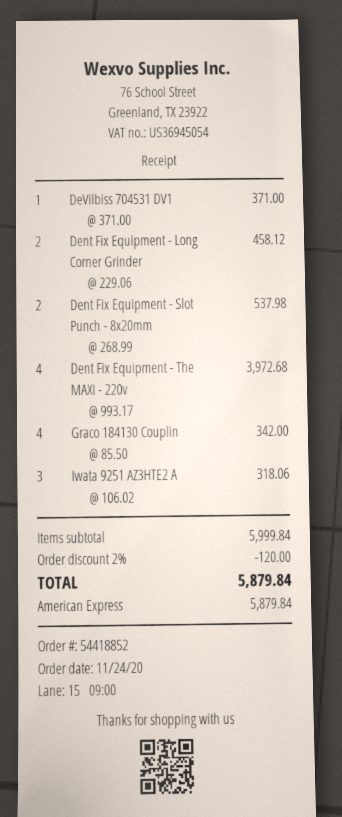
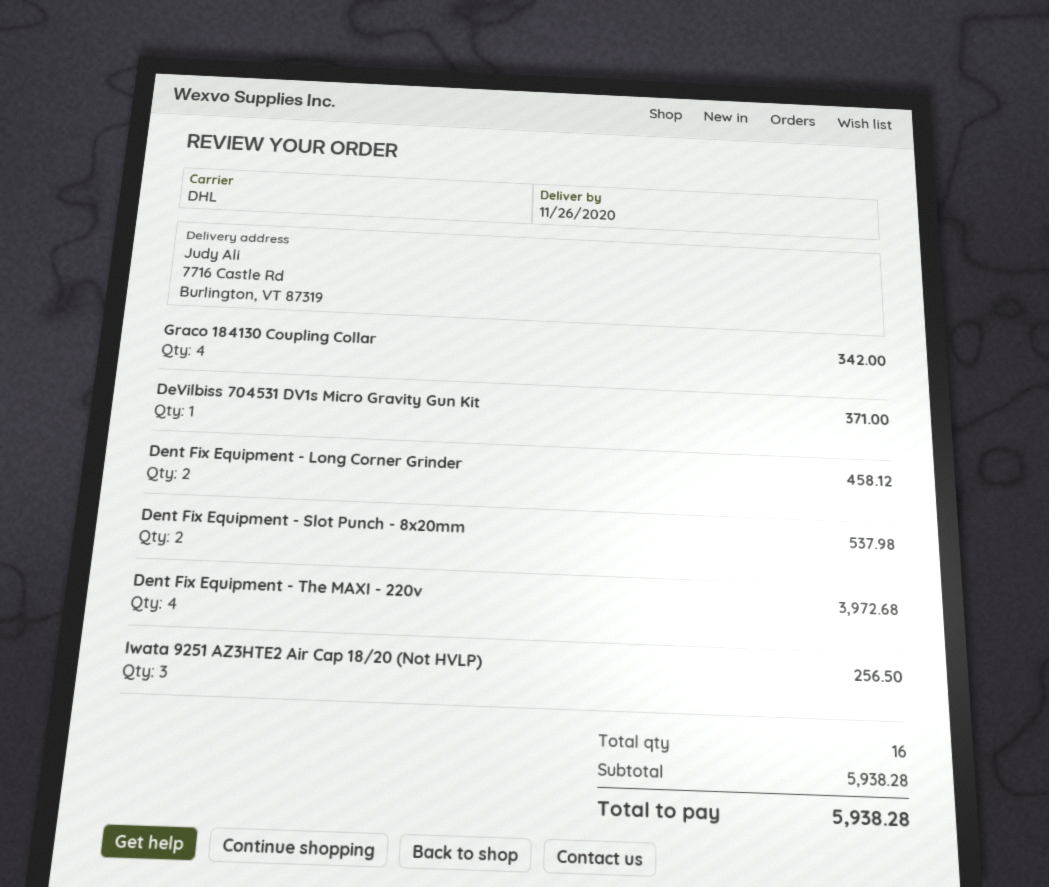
Iwata 9251 AZ3HTE2 A: 3 for 318.06 -> 3 for 256.50
subtotal: 5999.84 -> 5938.28
discount: 2% = 120.00 -> none
total: 5879.84 -> 5938.28

